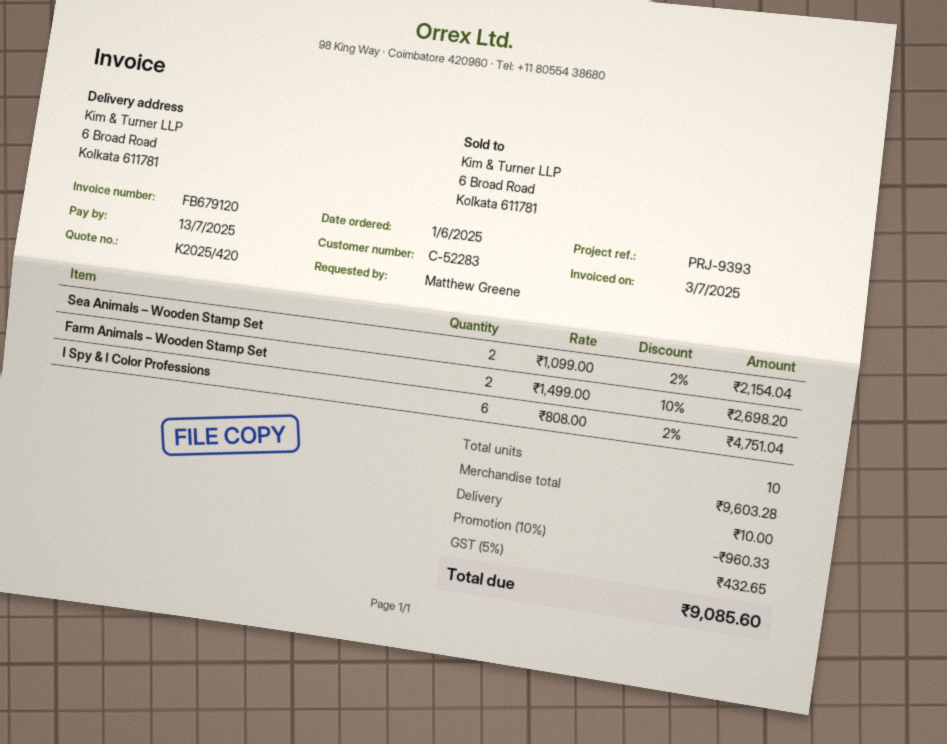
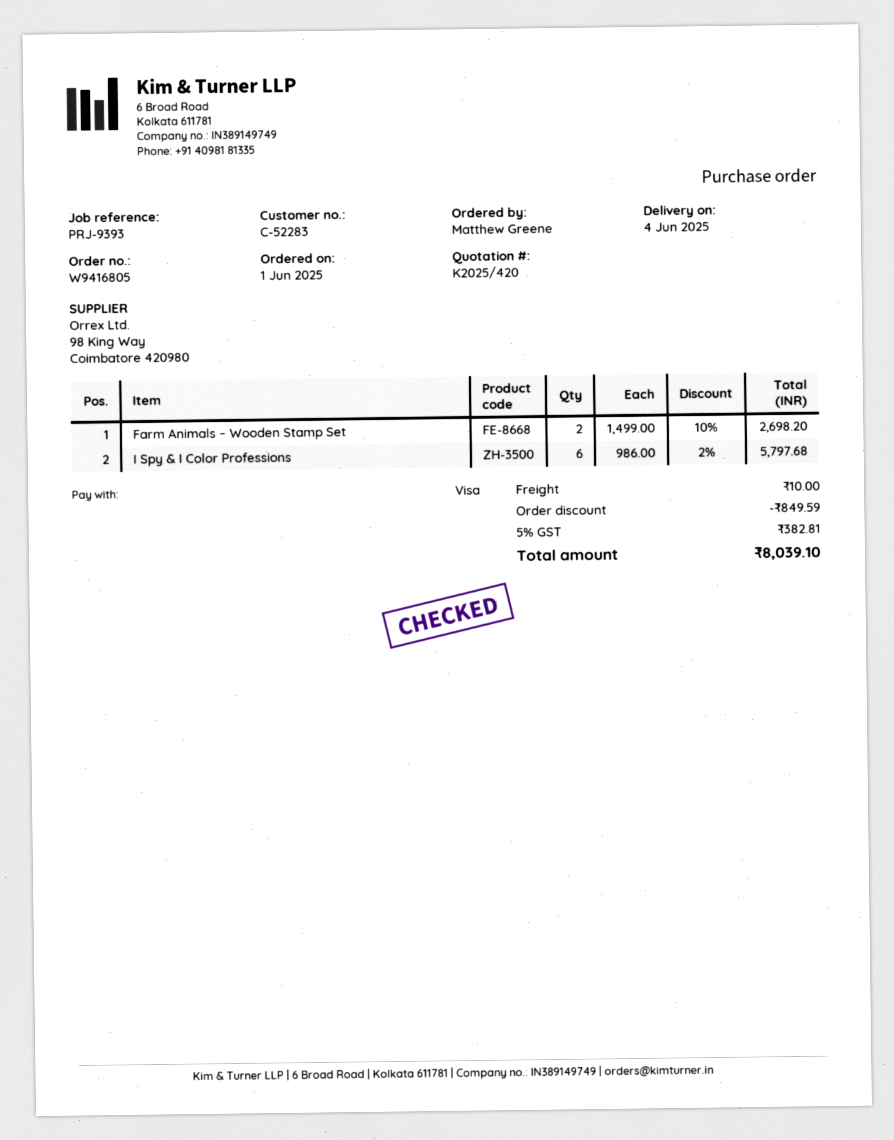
Sea Animals – Wooden Stamp Set: 2 x 1099.00 - 2% = 2154.04 -> none
I Spy & I Color Professions: 6 x 808.00 - 2% = 4751.04 -> 6 x 986.00 - 2% = 5797.68
discount: 960.33 -> 849.59
tax: 5% = 432.65 -> 5% = 382.81
total: 9085.60 -> 8039.10

